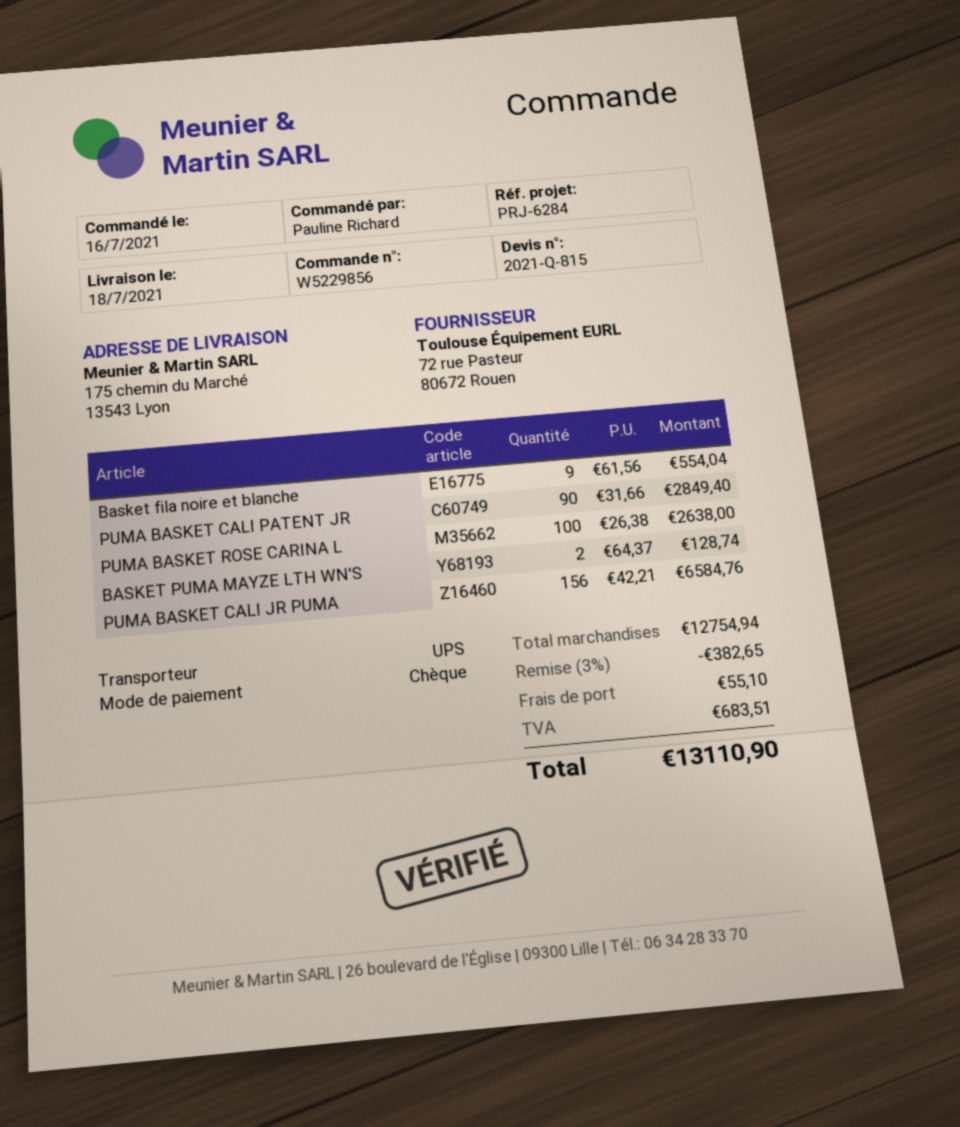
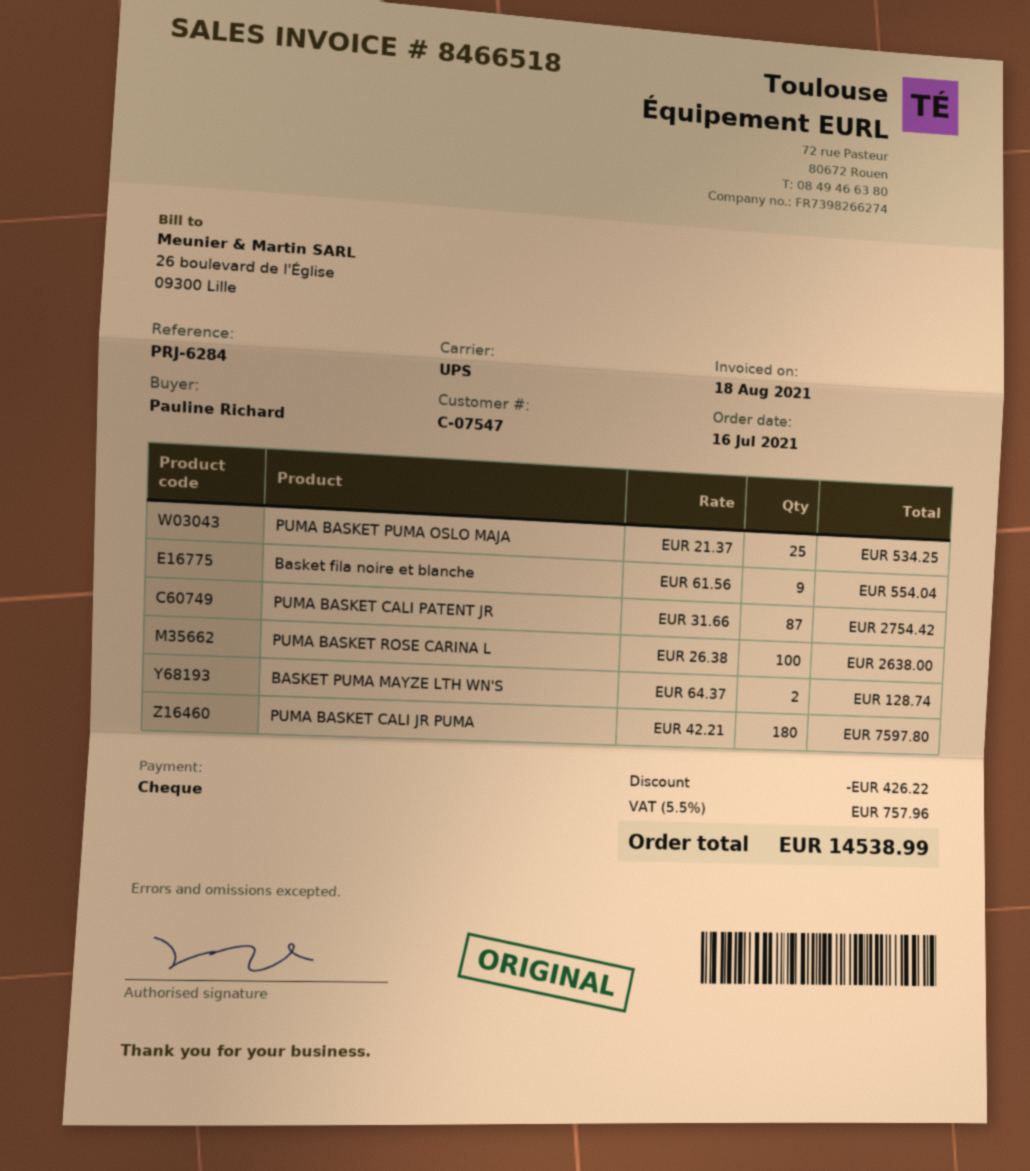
PUMA BASKET CALI PATENT JR: 90 x 31.66 = 2849.40 -> 87 x 31.66 = 2754.42
PUMA BASKET CALI JR PUMA: 156 x 42.21 = 6584.76 -> 180 x 42.21 = 7597.80
PUMA BASKET PUMA OSLO MAJA: none -> 25 x 21.37 = 534.25
discount: 382.65 -> 426.22
shipping: 55.10 -> none
tax: 683.51 -> 757.96
total: 13110.90 -> 14538.99

